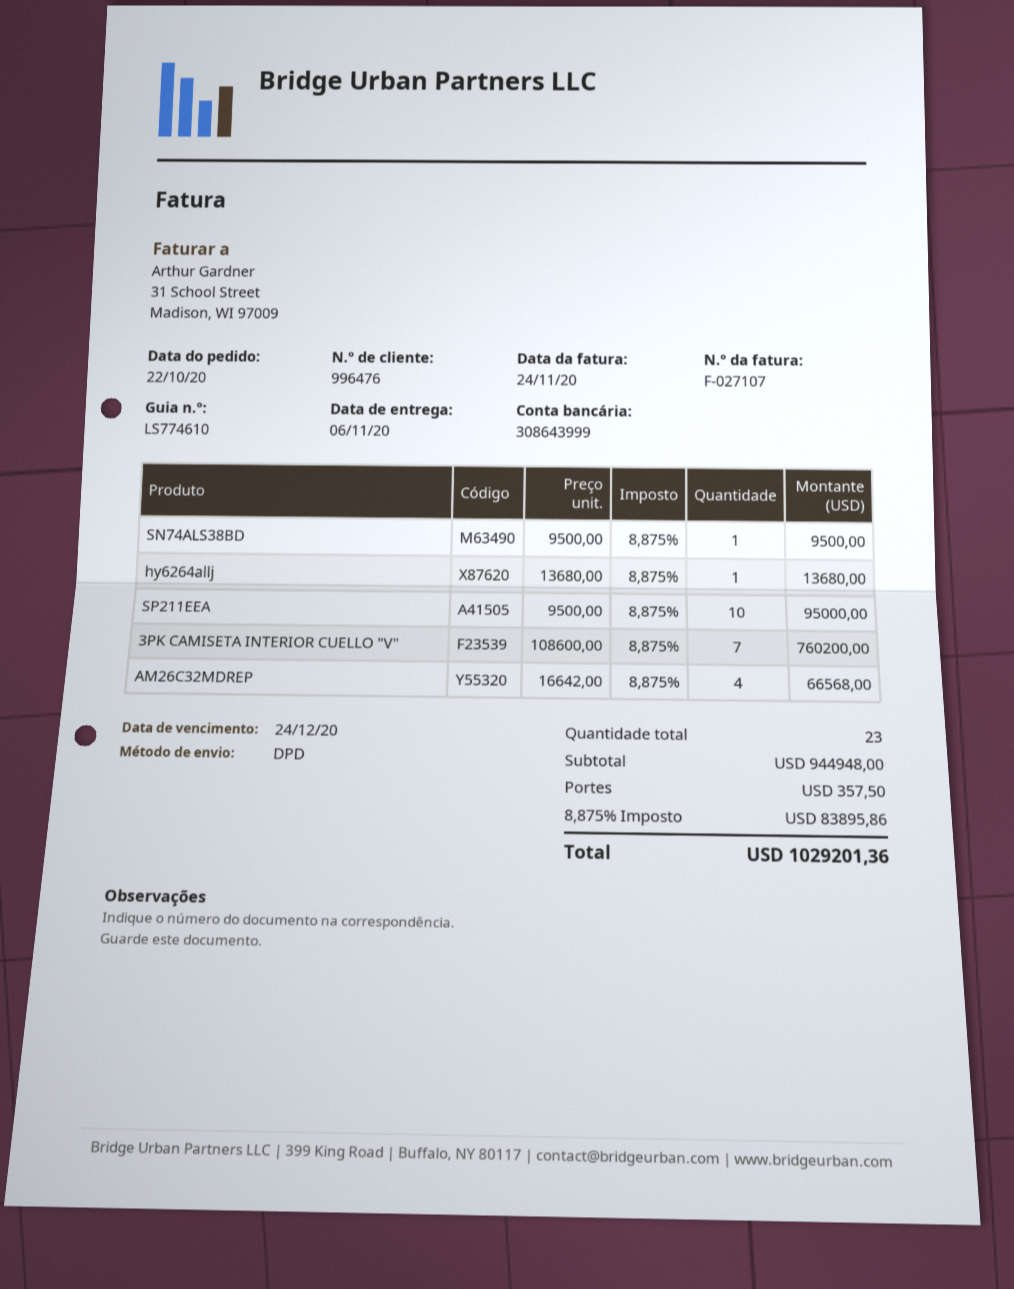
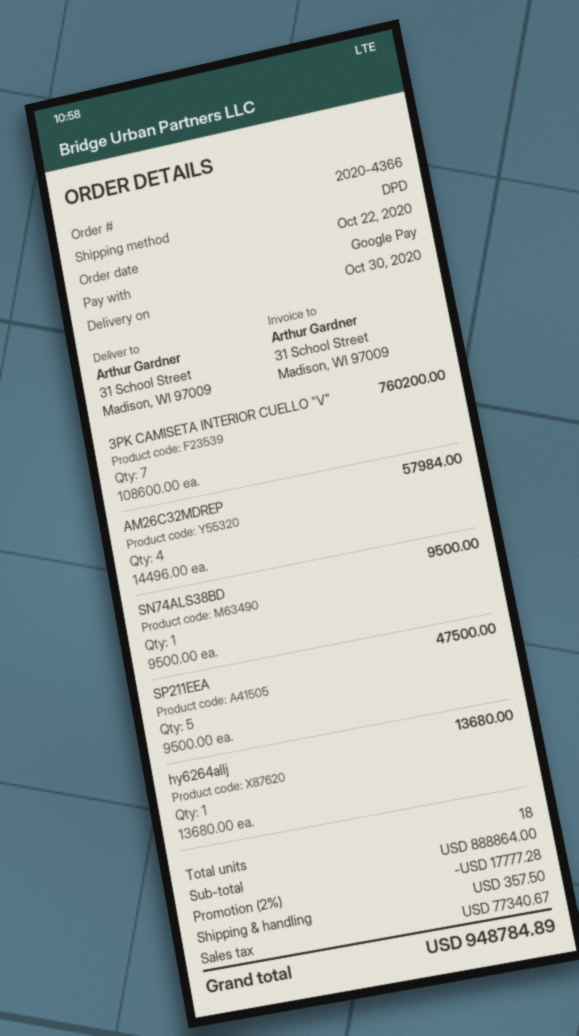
delivery date: 2020-11-06 -> 2020-10-30
SP211EEA: 10 x 9500.00 = 95000.00 -> 5 x 9500.00 = 47500.00
AM26C32MDREP: 4 x 16642.00 = 66568.00 -> 4 x 14496.00 = 57984.00
total quantity: 23 -> 18
subtotal: 944948.00 -> 888864.00
discount: none -> 2% = 17777.28
tax: 83895.86 -> 77340.67
total: 1029201.36 -> 948784.89

